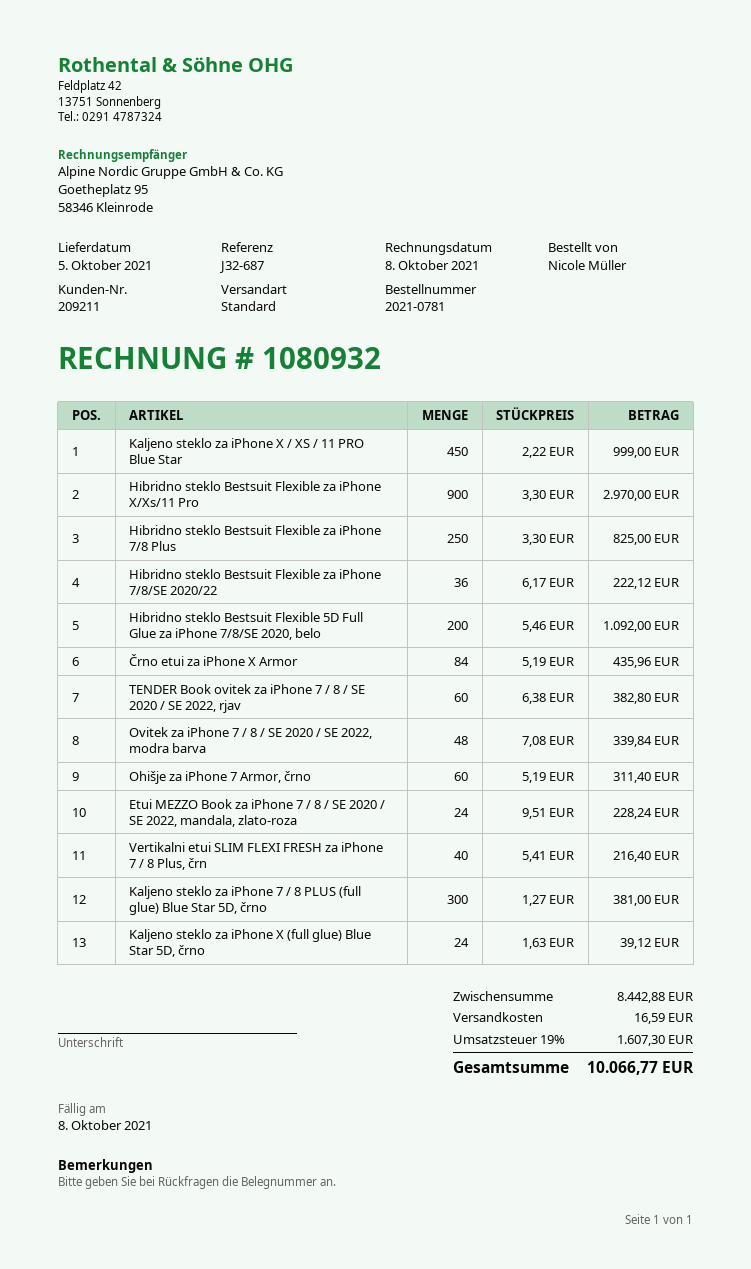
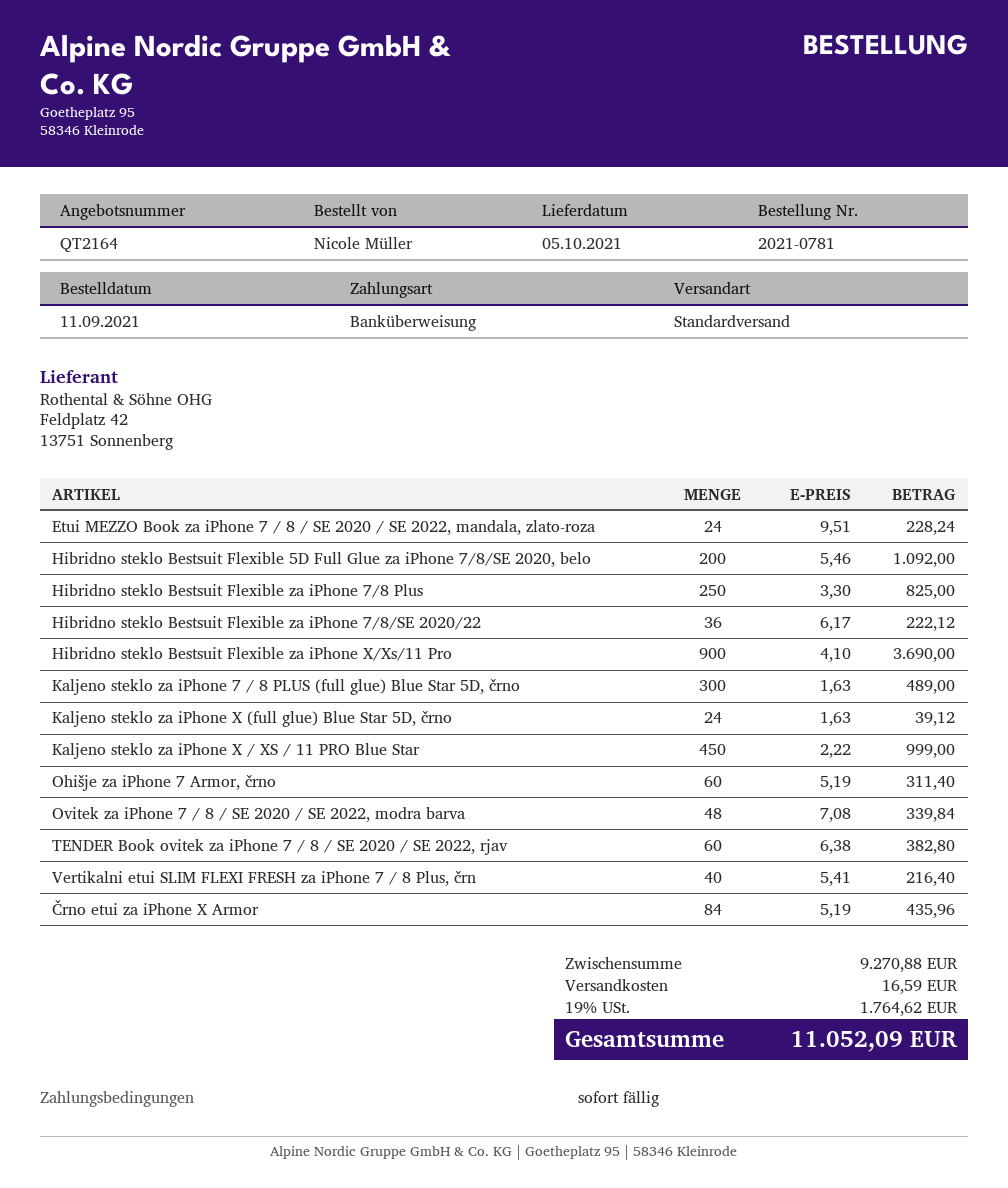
Hibridno steklo Bestsuit Flexible za iPhone X/Xs/11 Pro: 900 x 3.30 = 2970.00 -> 900 x 4.10 = 3690.00
Kaljeno steklo za iPhone 7 / 8 PLUS (full glue) Blue Star 5D, črno: 300 x 1.27 = 381.00 -> 300 x 1.63 = 489.00
subtotal: 8442.88 -> 9270.88
tax: 19% = 1607.30 -> 19% = 1764.62
total: 10066.77 -> 11052.09

